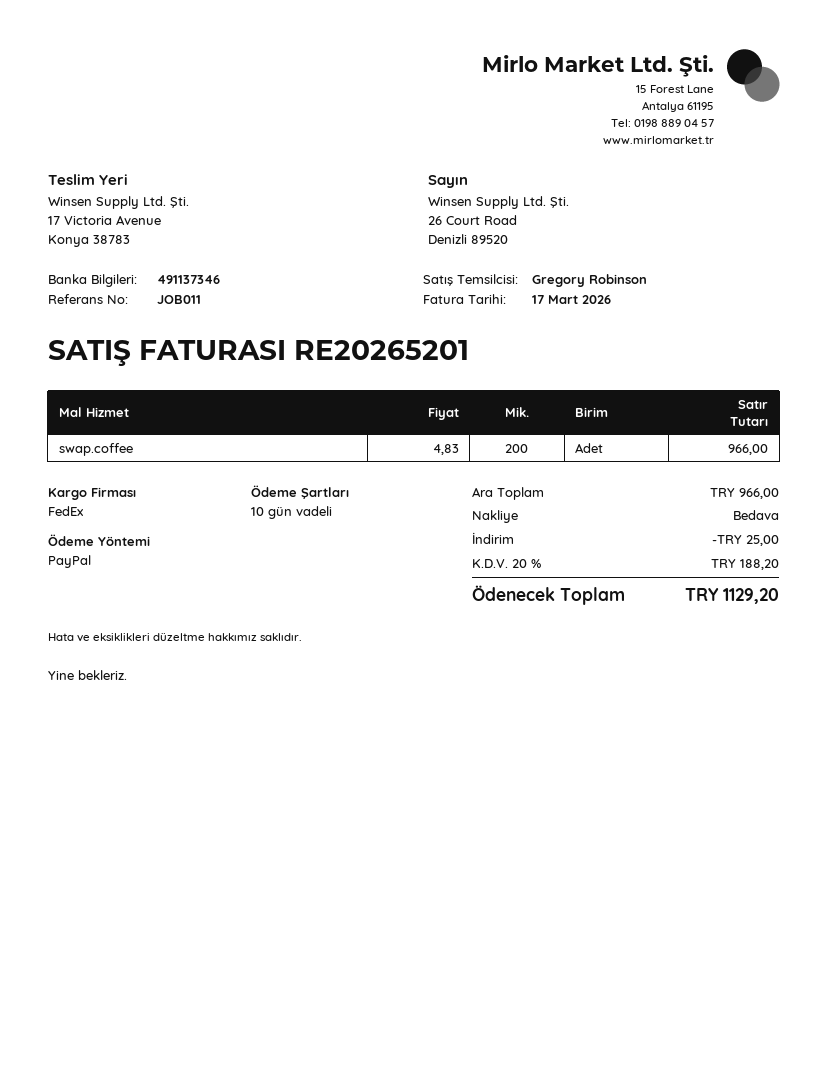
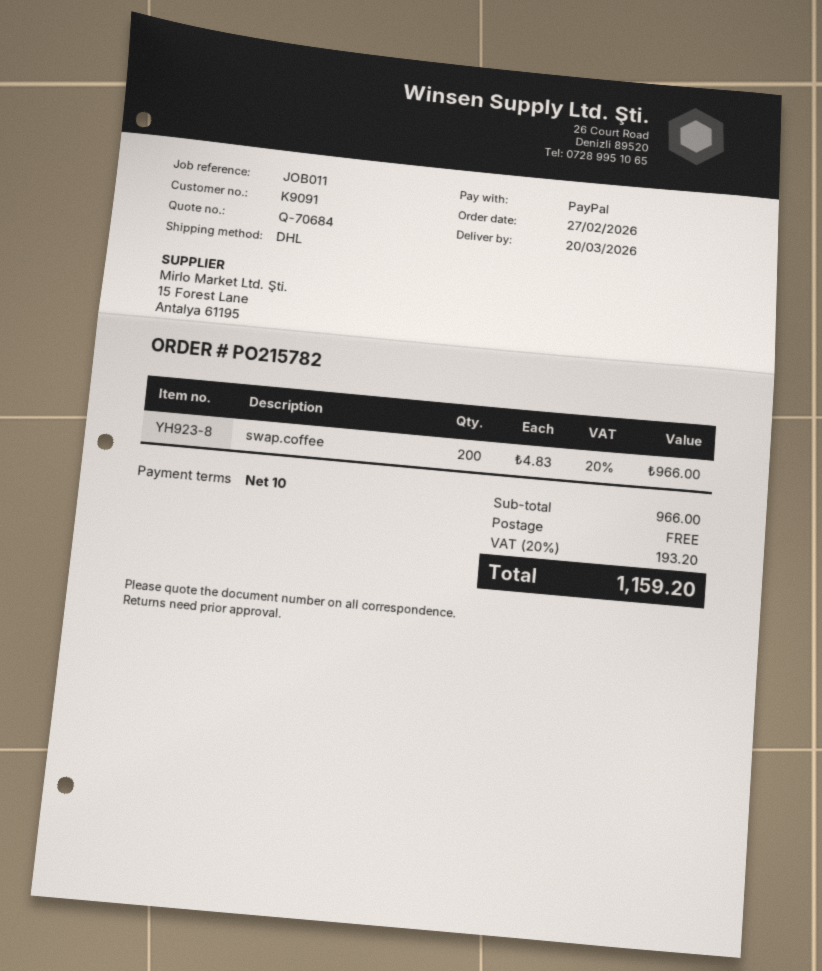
shipping method: FedEx -> DHL
discount: 25.00 -> none
tax: 20% = 188.20 -> 20% = 193.20
total: 1129.20 -> 1159.20

